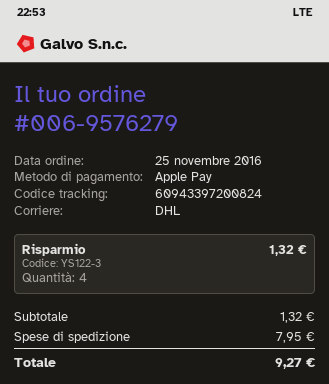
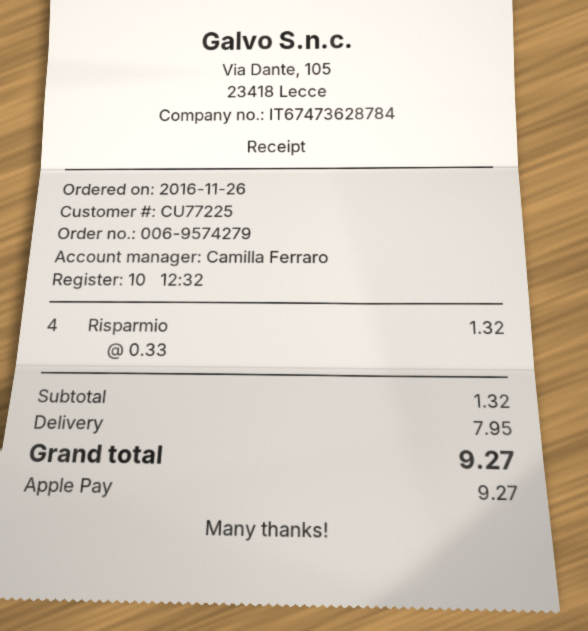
order number: 006-9576279 -> 006-9574279
order date: 2016-11-25 -> 2016-11-26

